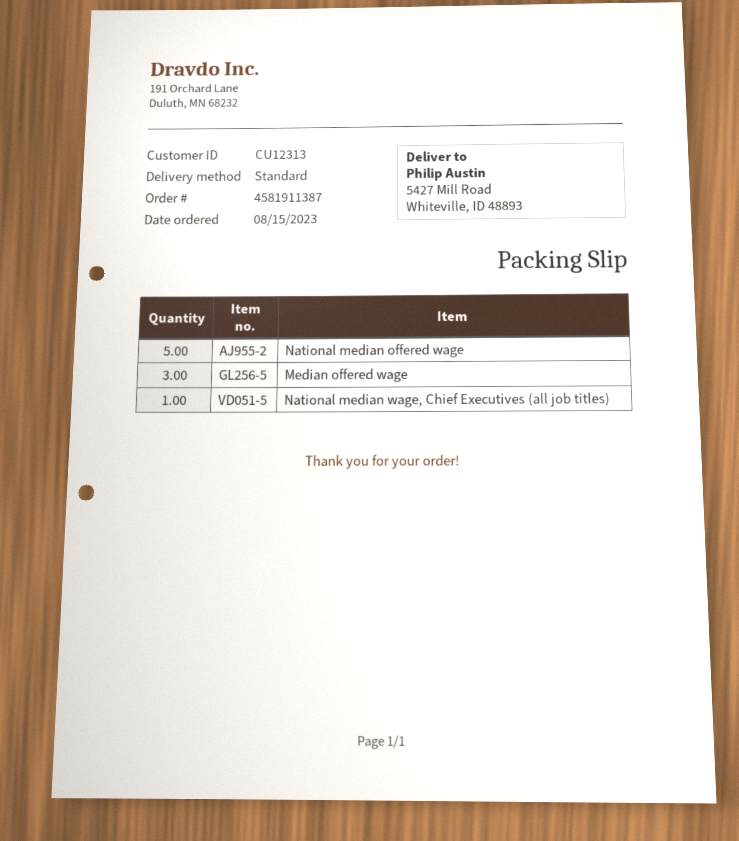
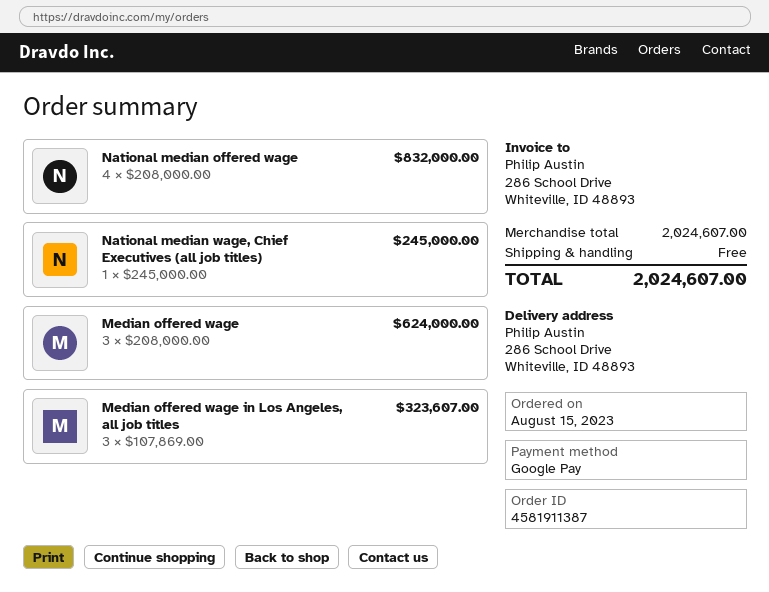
ship to: 5427 Mill Road, Whiteville, ID 48893 -> 286 School Drive, Whiteville, ID 48893
National median offered wage: 5 -> 4
Median offered wage in Los Angeles, all job titles: none -> 3

